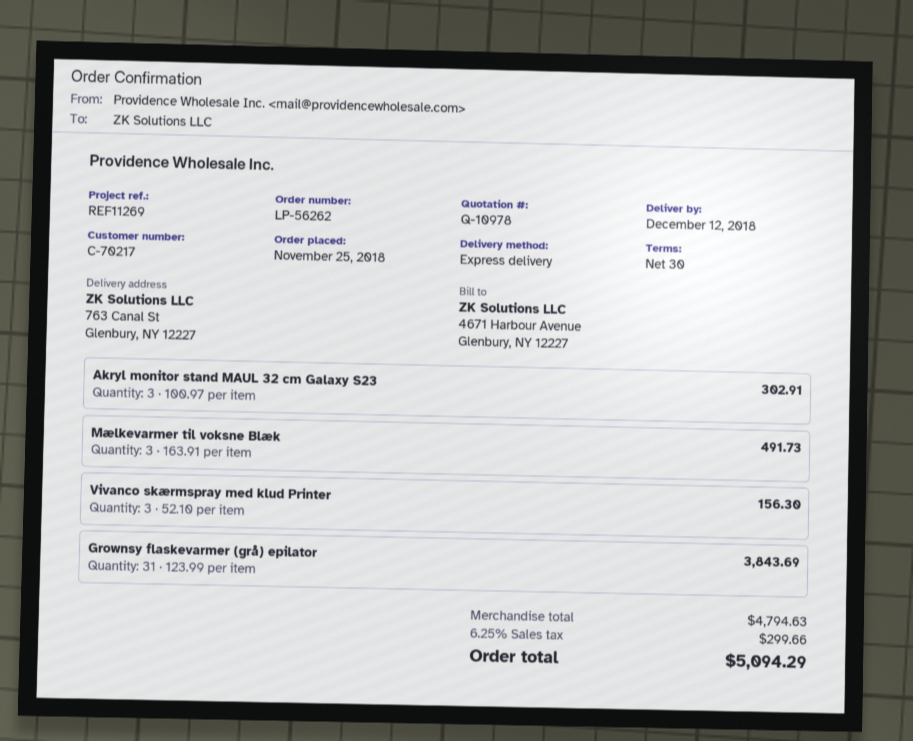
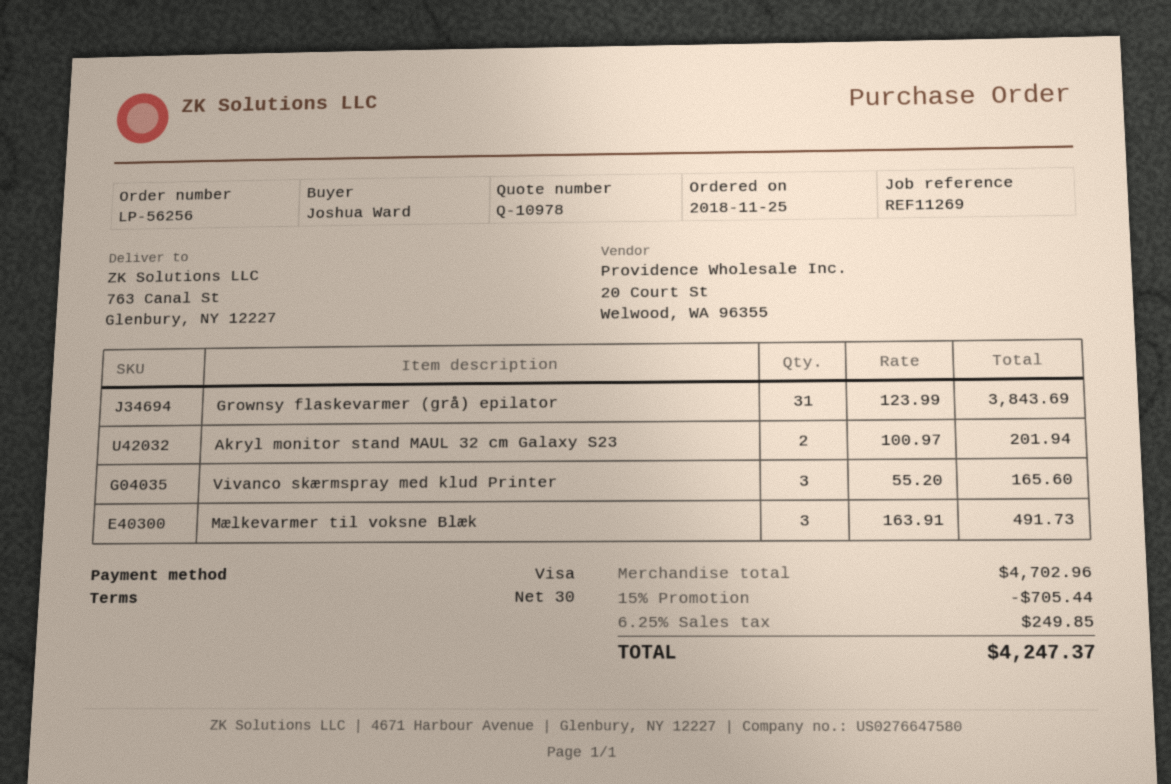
order number: LP-56262 -> LP-56256
Akryl monitor stand MAUL 32 cm Galaxy S23: 3 x 100.97 = 302.91 -> 2 x 100.97 = 201.94
Vivanco skærmspray med klud Printer: 3 x 52.10 = 156.30 -> 3 x 55.20 = 165.60
subtotal: 4794.63 -> 4702.96
discount: none -> 15% = 705.44
tax: 6.25% = 299.66 -> 6.25% = 249.85
total: 5094.29 -> 4247.37

